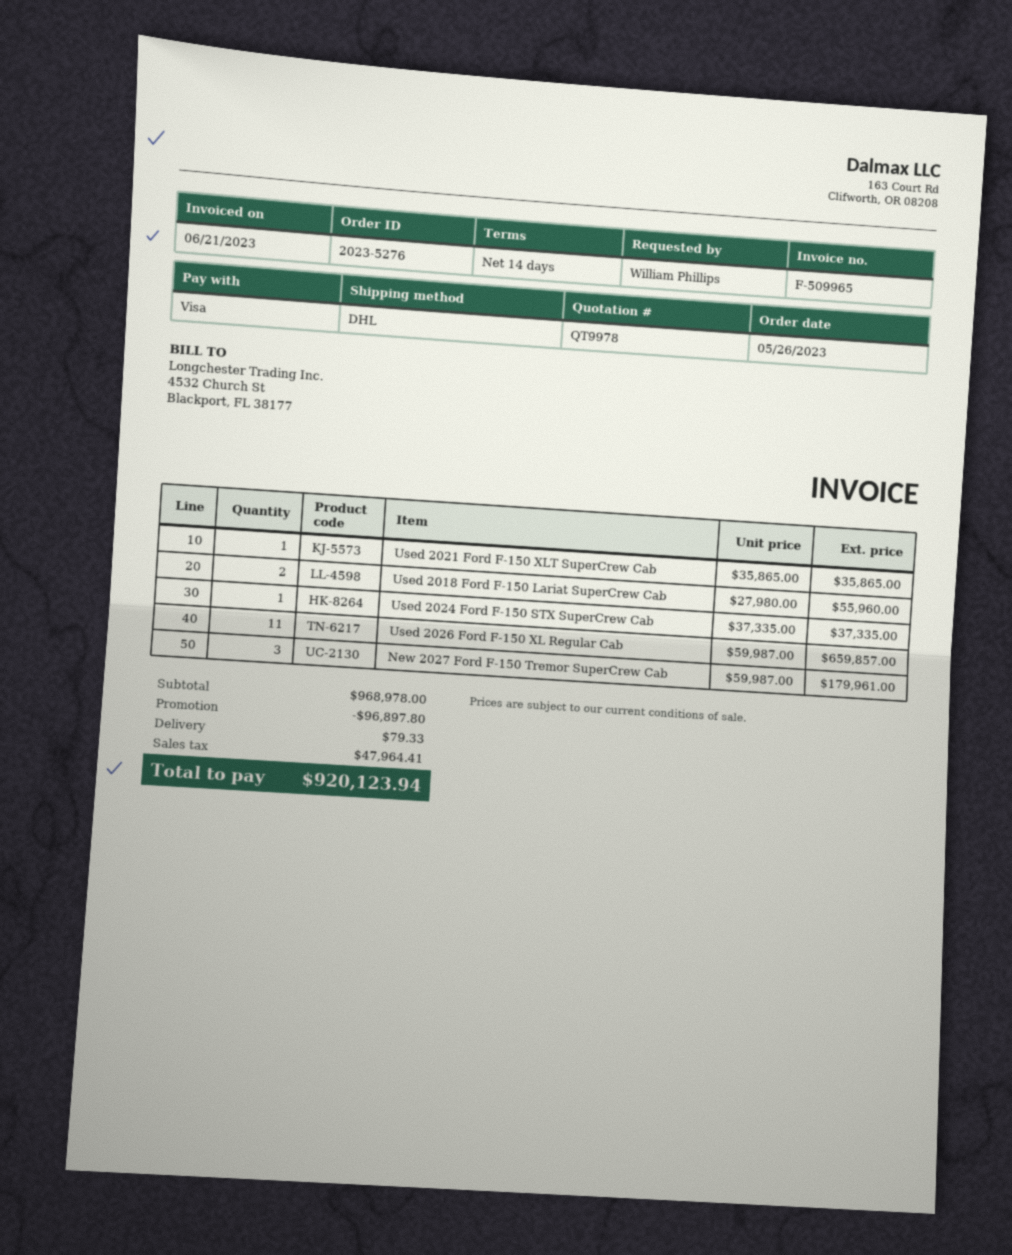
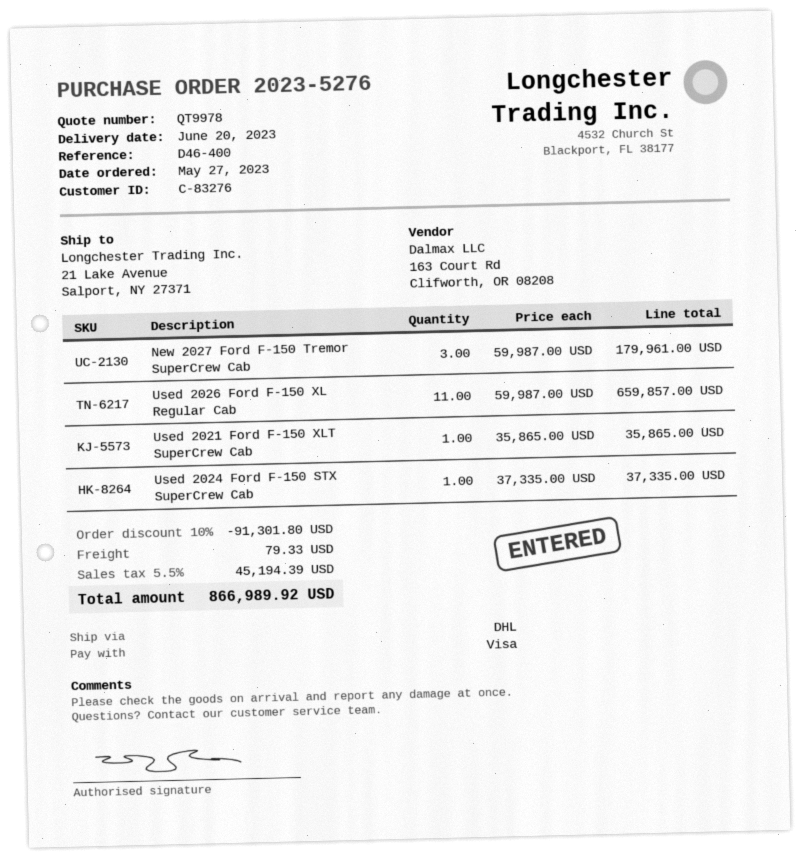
order date: 2023-05-26 -> 2023-05-27
Used 2018 Ford F-150 Lariat SuperCrew Cab: 2 x 27980.00 = 55960.00 -> none
discount: 96897.80 -> 91301.80
tax: 47964.41 -> 45194.39
total: 920123.94 -> 866989.92

